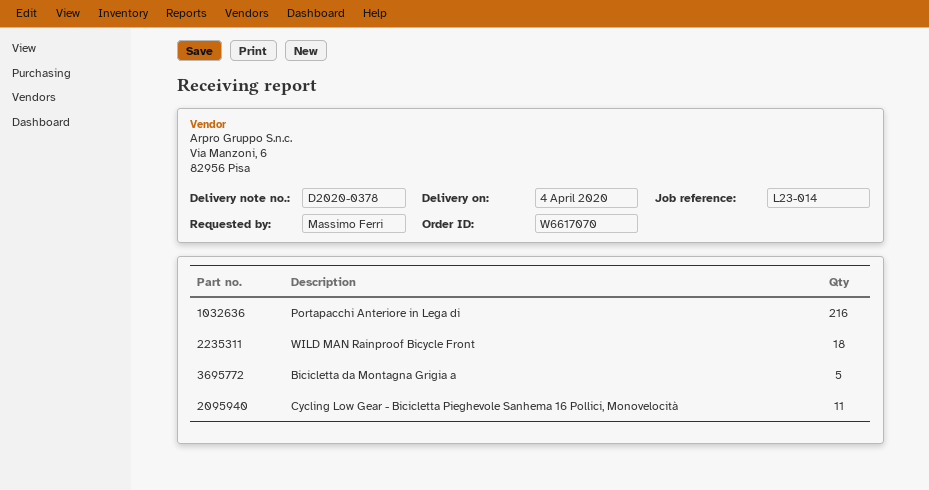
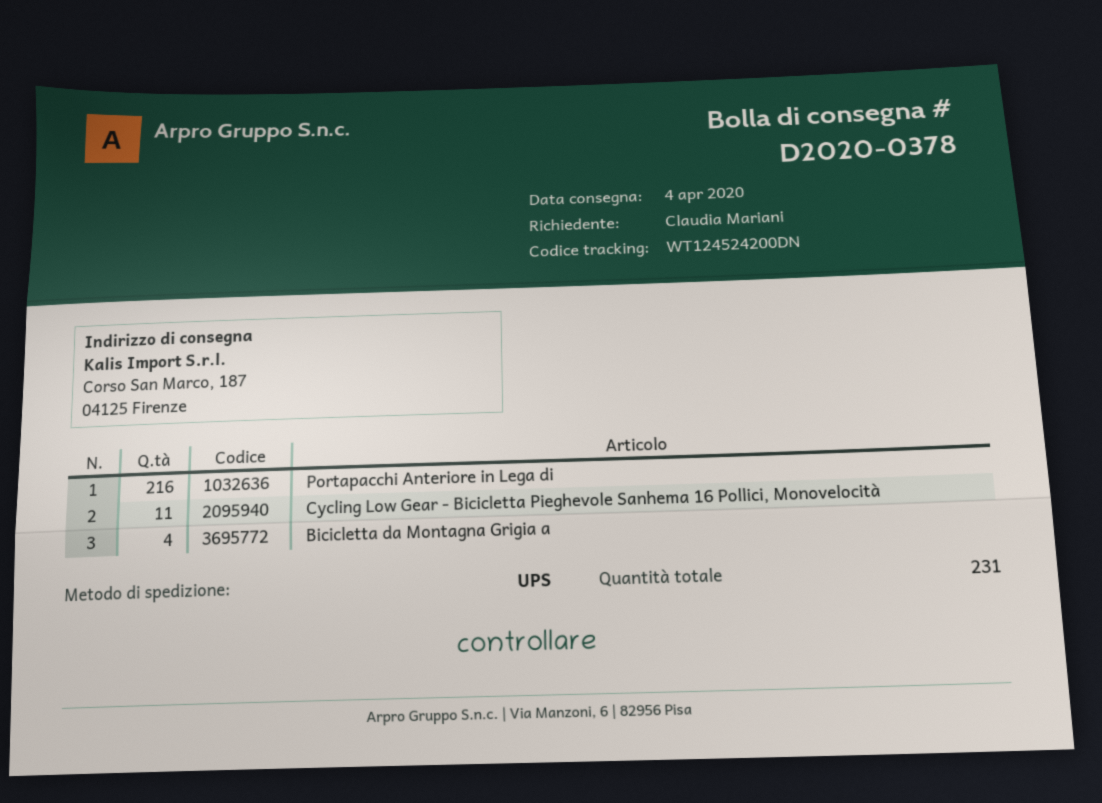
ordered by: Massimo Ferri -> Claudia Mariani
WILD MAN Rainproof Bicycle Front: 18 -> none
Bicicletta da Montagna Grigia a: 5 -> 4

